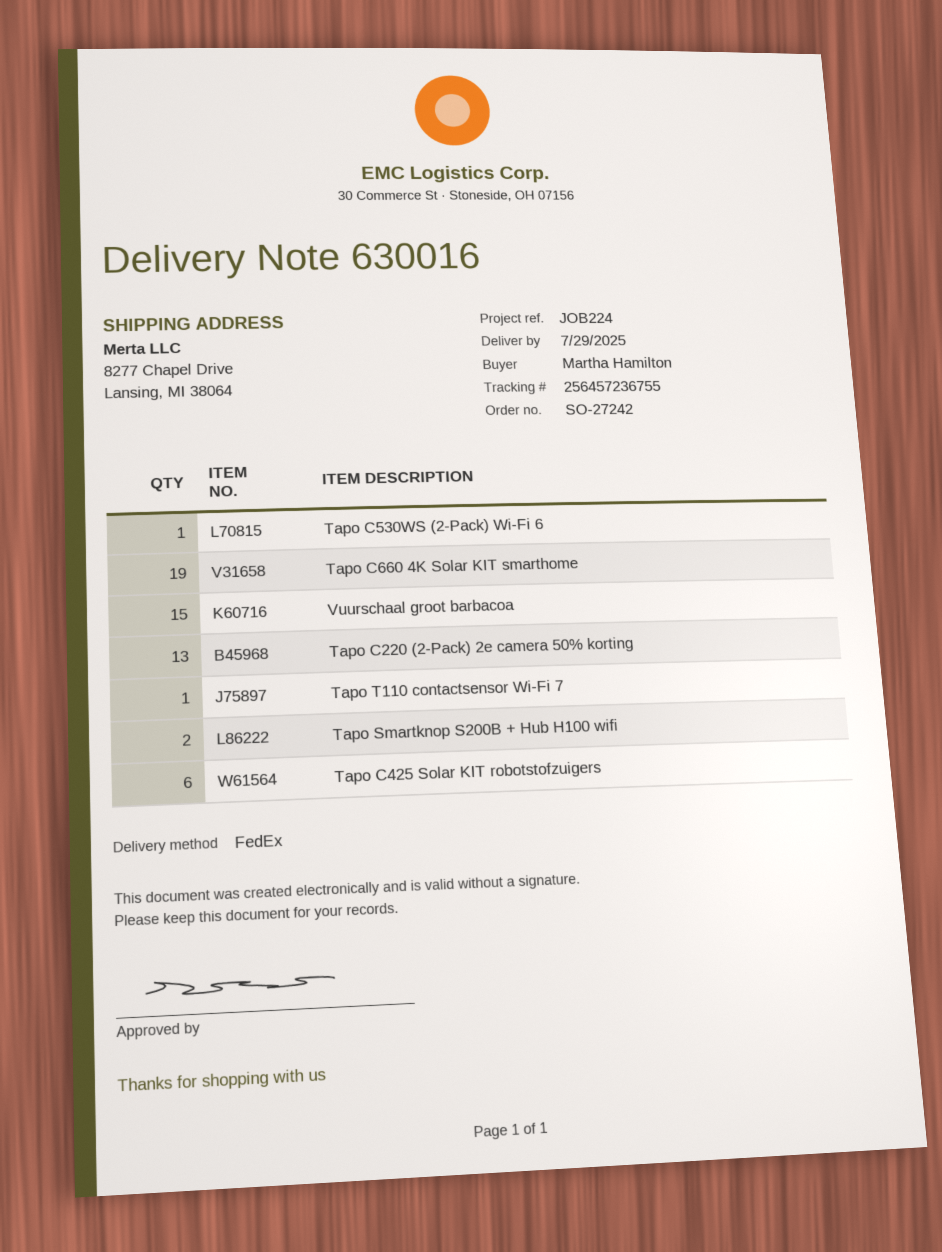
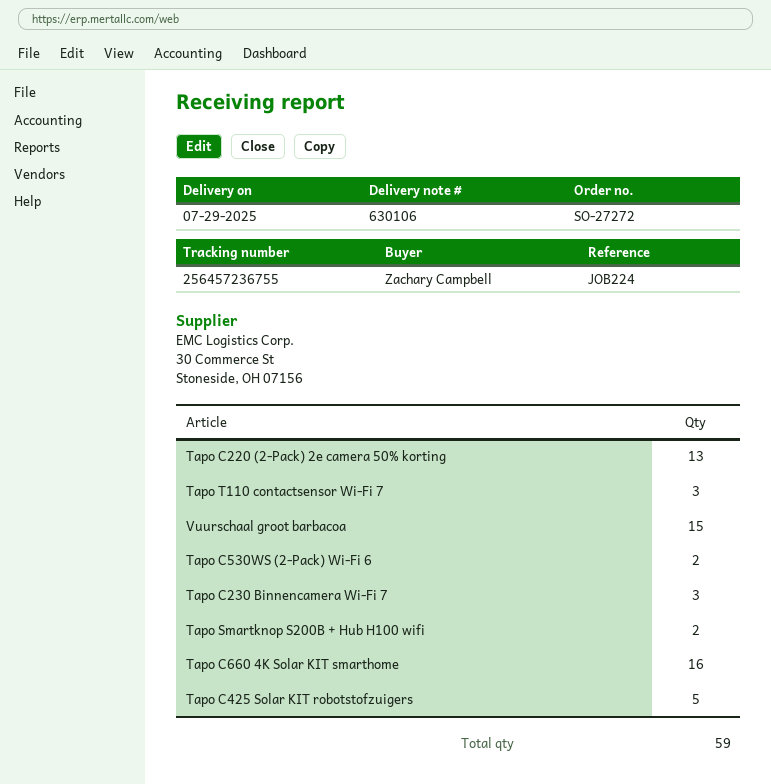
order number: SO-27242 -> SO-27272
delivery note number: 630016 -> 630106
ordered by: Martha Hamilton -> Zachary Campbell
Tapo C530WS (2-Pack) Wi-Fi 6: 1 -> 2
Tapo C660 4K Solar KIT smarthome: 19 -> 16
Tapo T110 contactsensor Wi-Fi 7: 1 -> 3
Tapo C425 Solar KIT robotstofzuigers: 6 -> 5
Tapo C230 Binnencamera Wi-Fi 7: none -> 3

